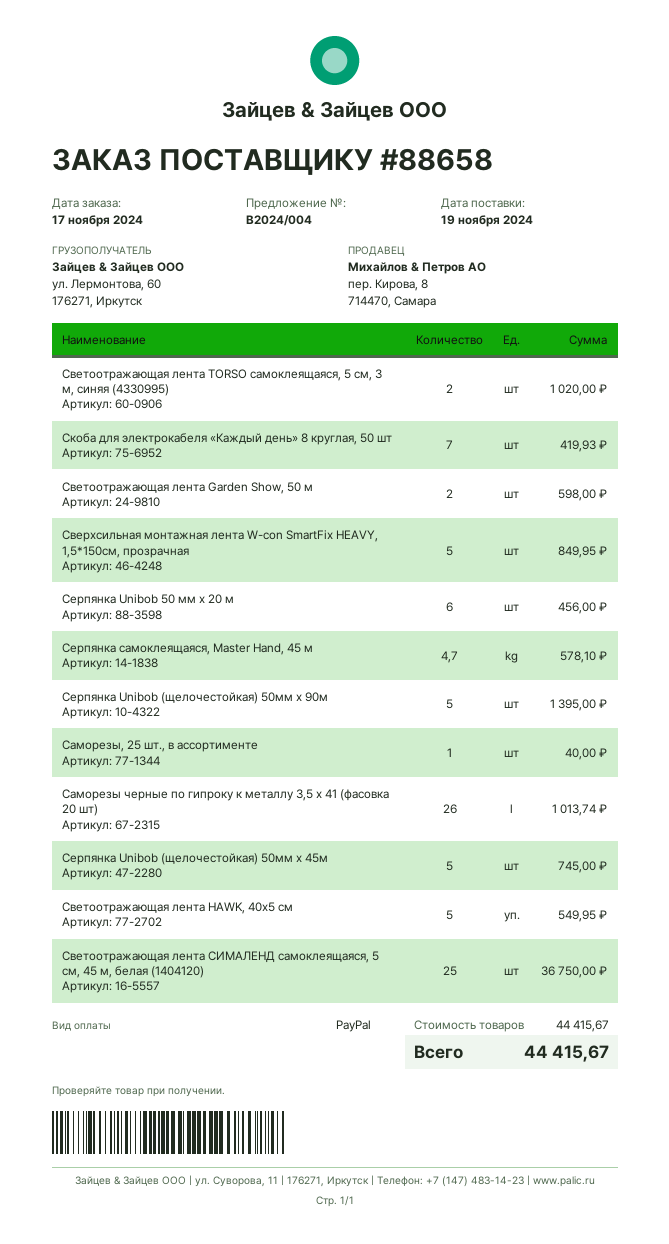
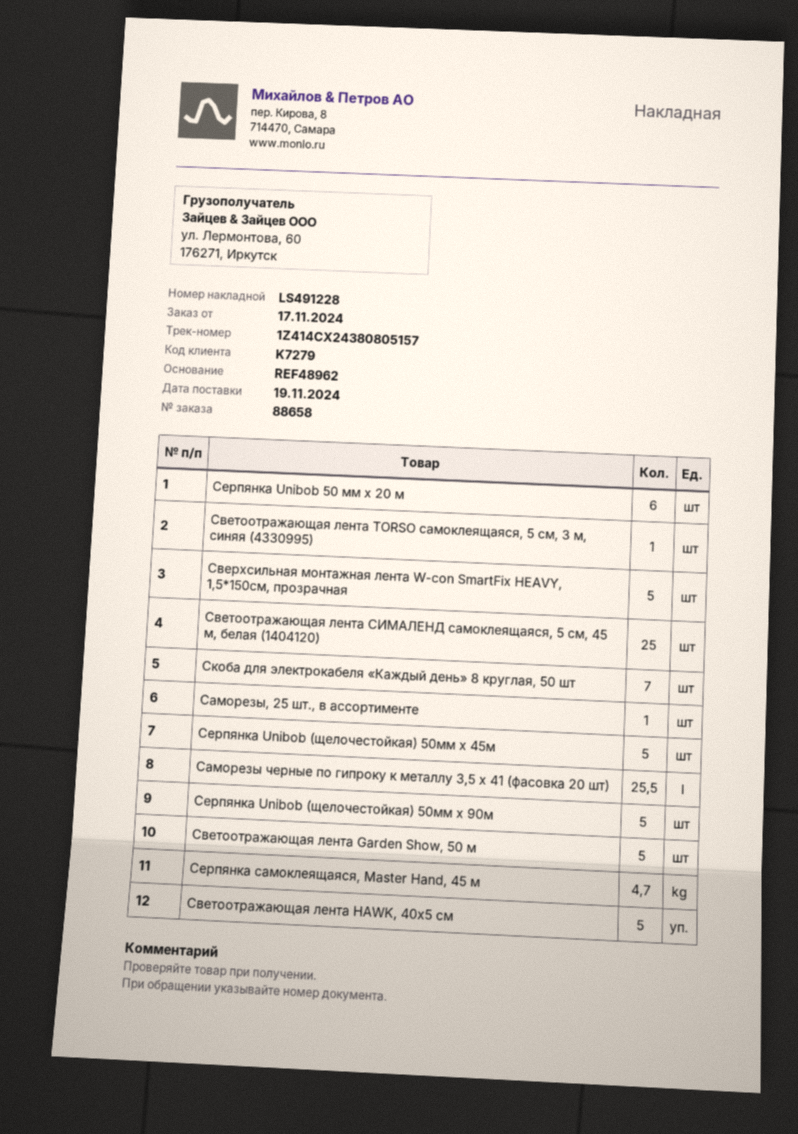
Светоотражающая лента TORSO самоклеящаяся, 5 см, 3 м, синяя (4330995): 2 -> 1
Светоотражающая лента Garden Show, 50 м: 2 -> 5
Саморезы черные по гипроку к металлу 3,5 х 41 (фасовка 20 шт): 26 -> 25.5

